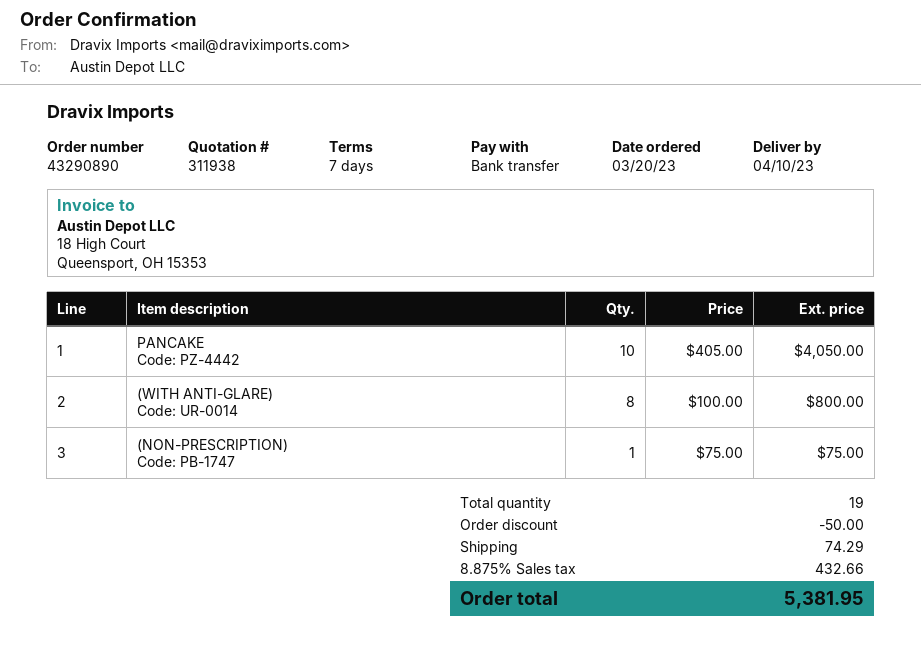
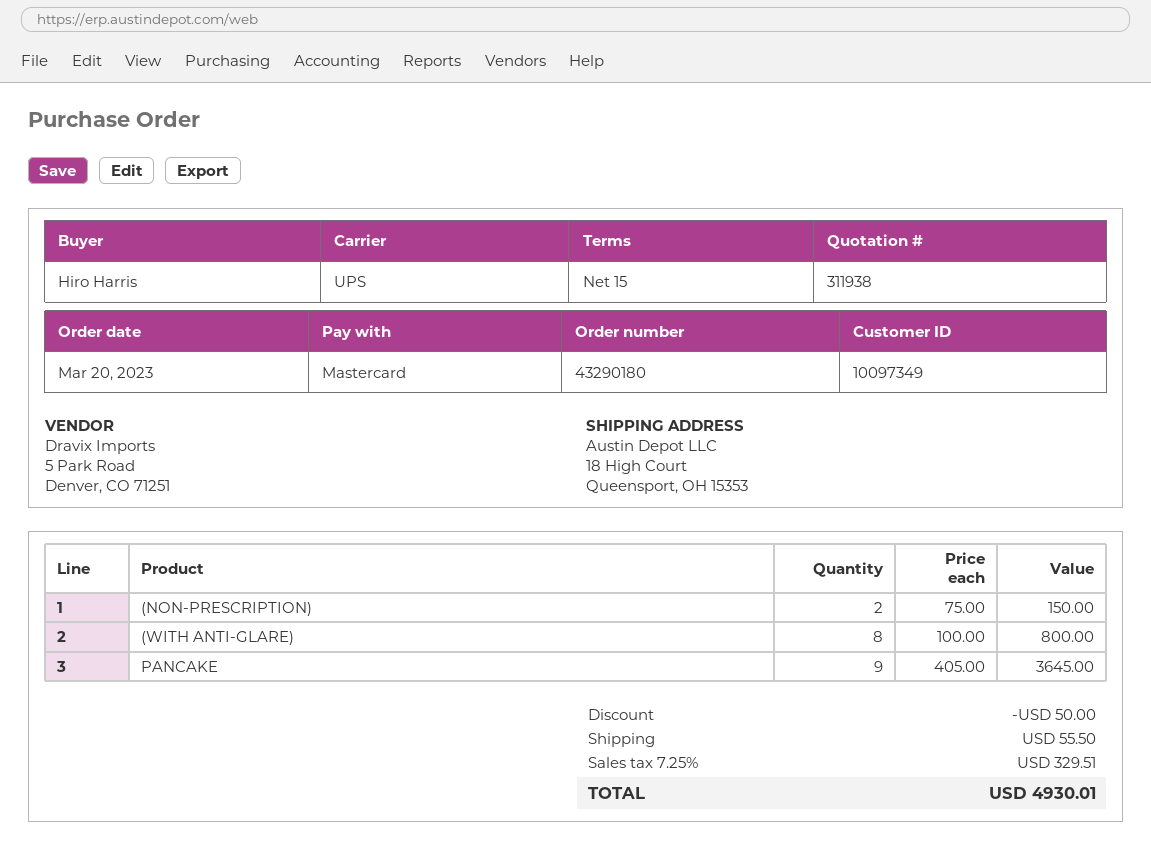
order number: 43290890 -> 43290180
payment terms: 7 days -> 15 days
payment method: bank transfer -> Mastercard
PANCAKE: 10 x 405.00 = 4050.00 -> 9 x 405.00 = 3645.00
(NON-PRESCRIPTION): 1 x 75.00 = 75.00 -> 2 x 75.00 = 150.00
shipping: 74.29 -> 55.50
tax: 8.875% = 432.66 -> 7.25% = 329.51
total: 5381.95 -> 4930.01

